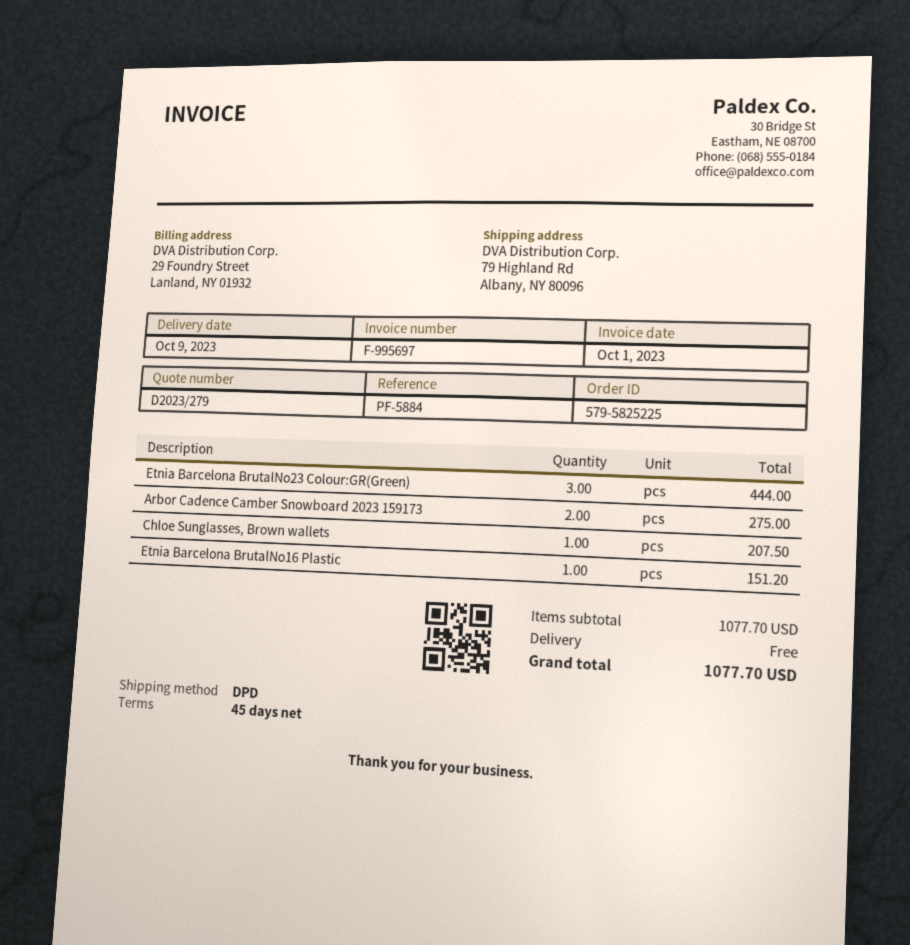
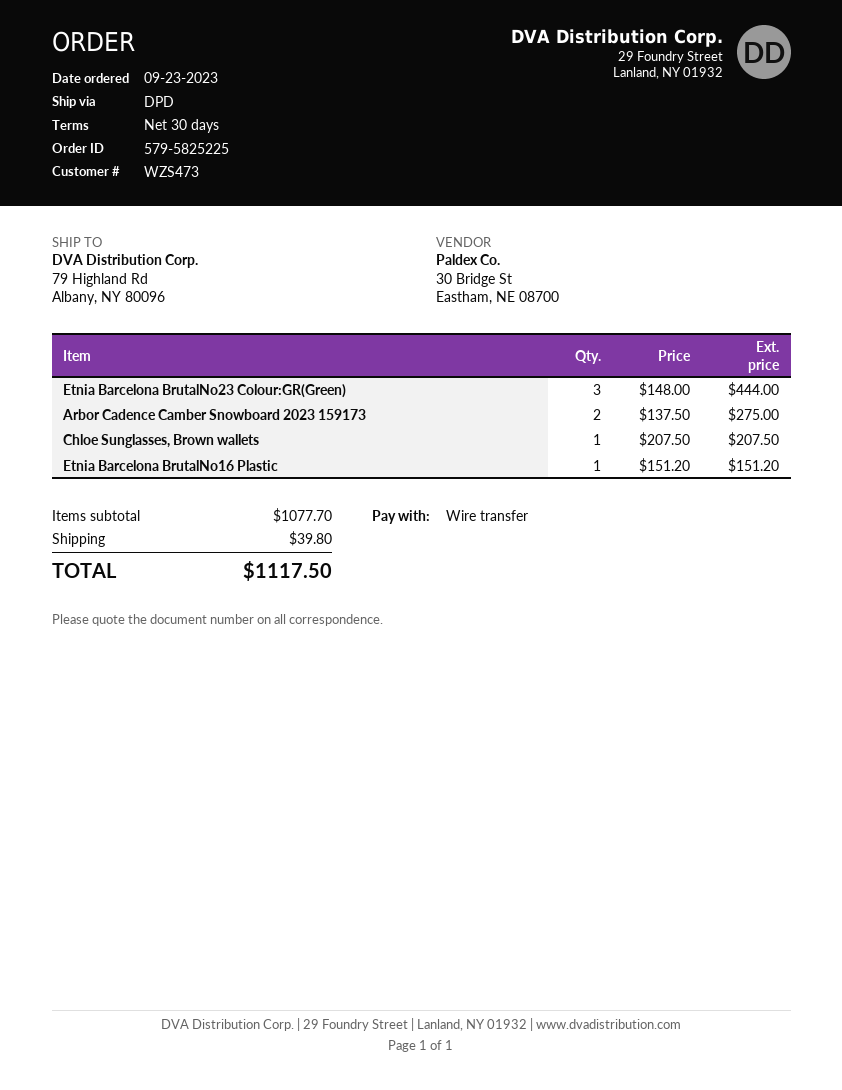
payment terms: 45 days -> 30 days
shipping: 0.00 -> 39.80
total: 1077.70 -> 1117.50

